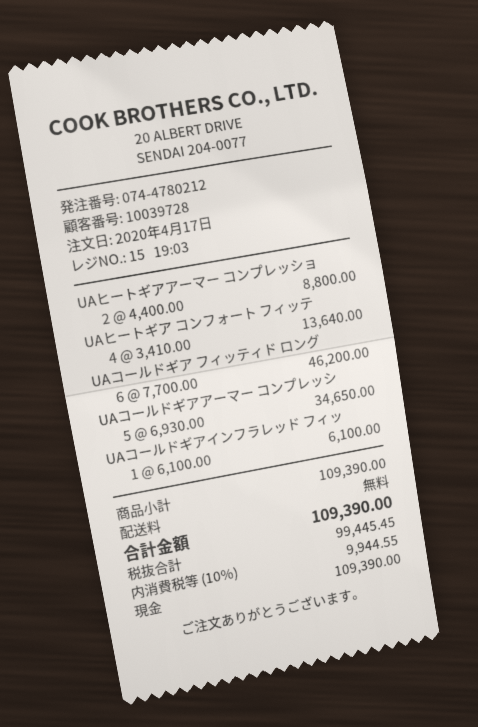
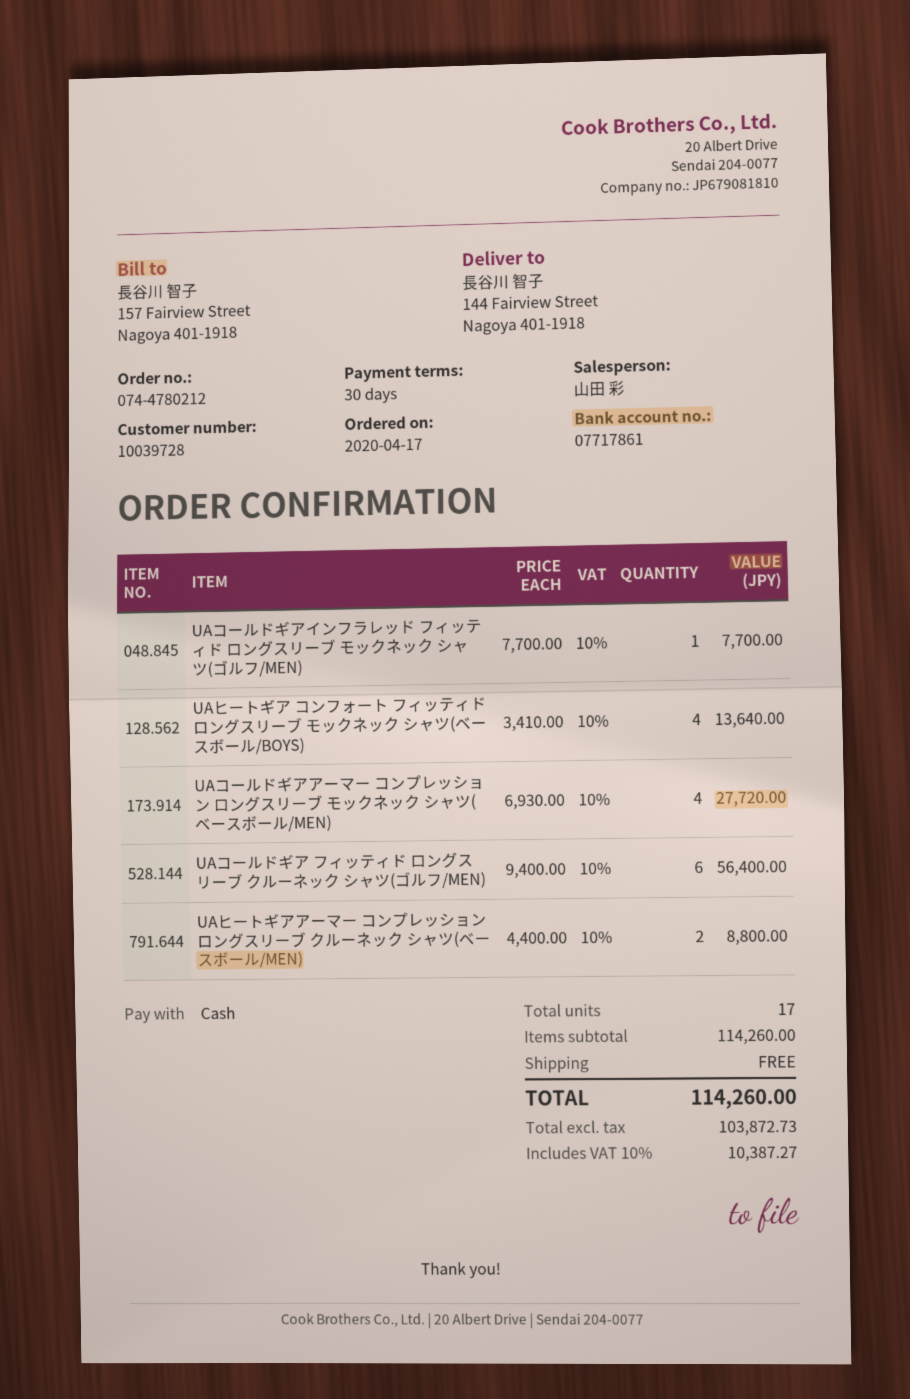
UAコールドギア フィッティド ロング: 6 x 7700.00 = 46200.00 -> 6 x 9400.00 = 56400.00
UAコールドギアアーマー コンプレッシ: 5 x 6930.00 = 34650.00 -> 4 x 6930.00 = 27720.00
UAコールドギアインフラレッド フィッ: 1 x 6100.00 = 6100.00 -> 1 x 7700.00 = 7700.00
subtotal: 109390.00 -> 114260.00
net: 99445.45 -> 103872.73
tax: 10% = 9944.55 -> 10% = 10387.27
total: 109390.00 -> 114260.00

